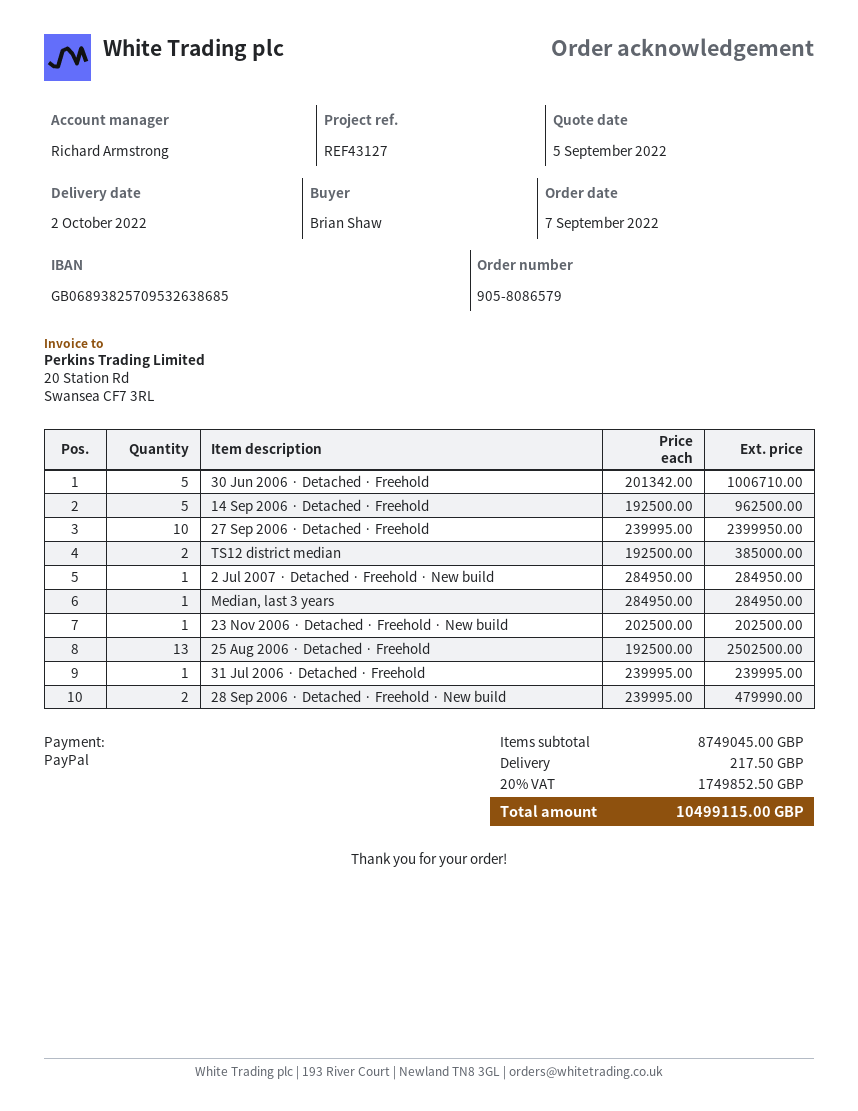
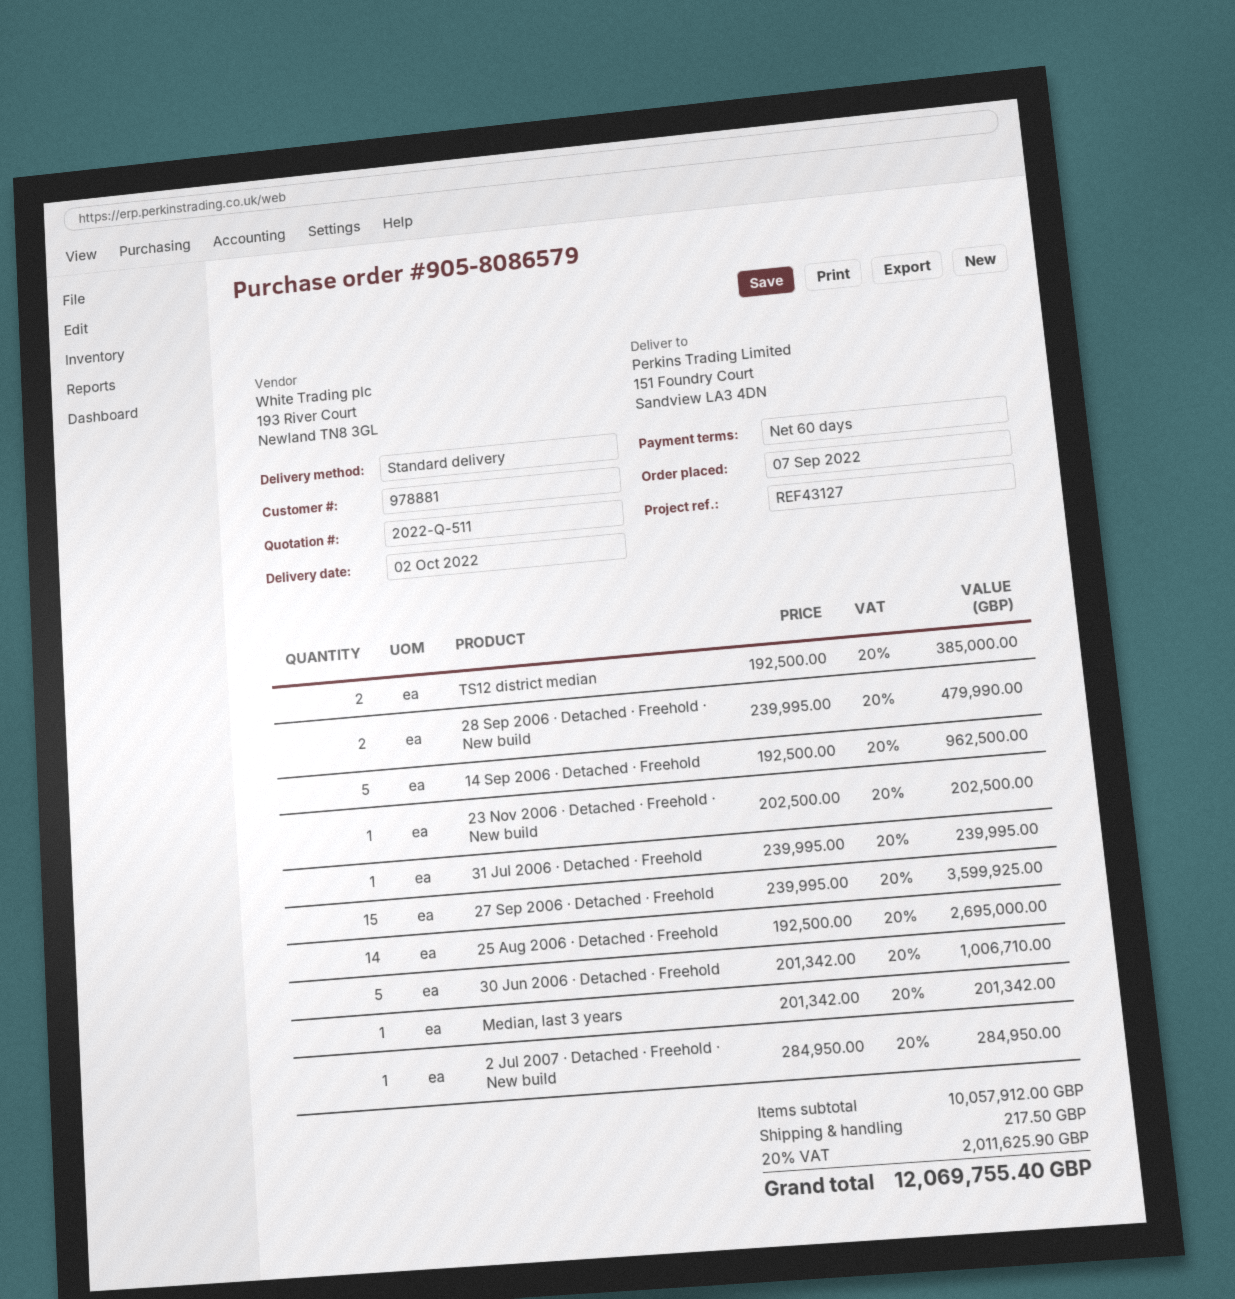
27 Sep 2006 · Detached · Freehold: 10 x 239995.00 = 2399950.00 -> 15 x 239995.00 = 3599925.00
Median, last 3 years: 1 x 284950.00 = 284950.00 -> 1 x 201342.00 = 201342.00
25 Aug 2006 · Detached · Freehold: 13 x 192500.00 = 2502500.00 -> 14 x 192500.00 = 2695000.00
subtotal: 8749045.00 -> 10057912.00
tax: 20% = 1749852.50 -> 20% = 2011625.90
total: 10499115.00 -> 12069755.40

